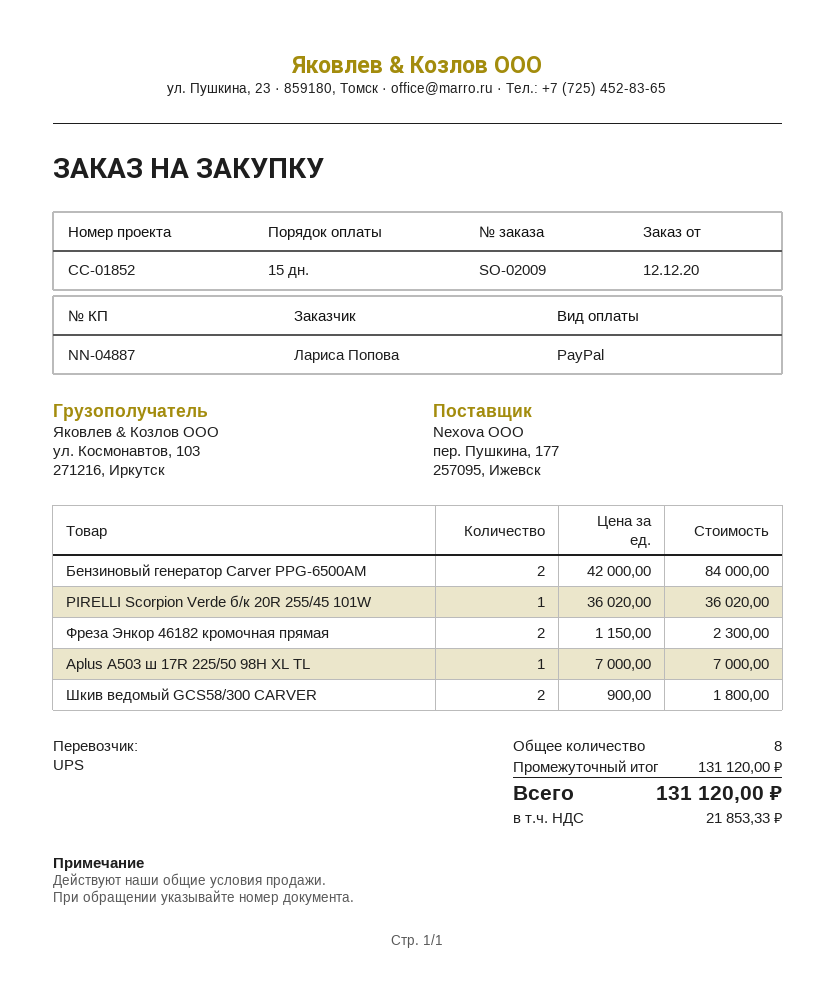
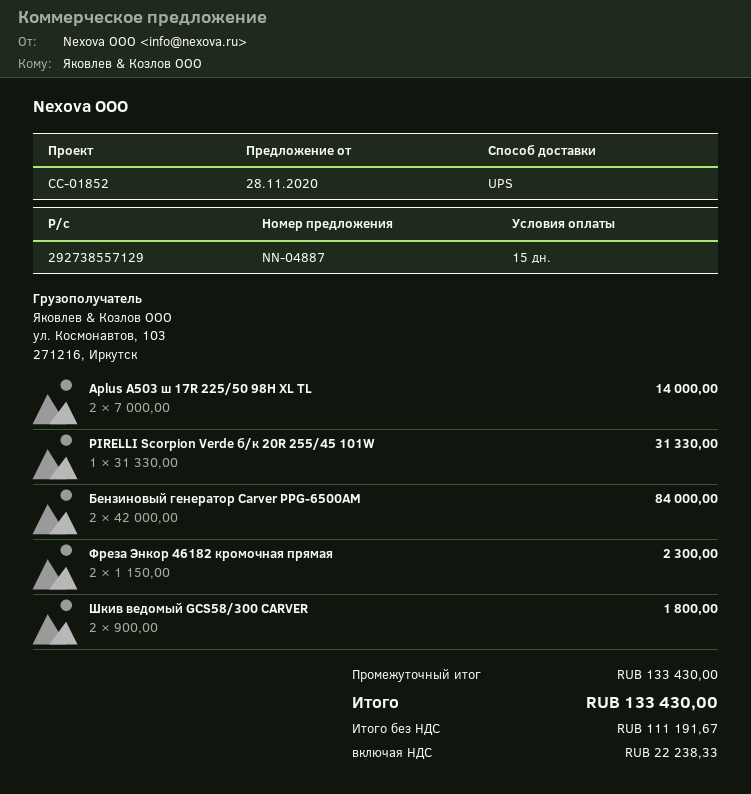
PIRELLI Scorpion Verde б/к 20R 255/45 101W: 1 x 36020.00 = 36020.00 -> 1 x 31330.00 = 31330.00
Aplus A503 ш 17R 225/50 98H XL TL: 1 x 7000.00 = 7000.00 -> 2 x 7000.00 = 14000.00
subtotal: 131120.00 -> 133430.00
tax: 21853.33 -> 22238.33
total: 131120.00 -> 133430.00

